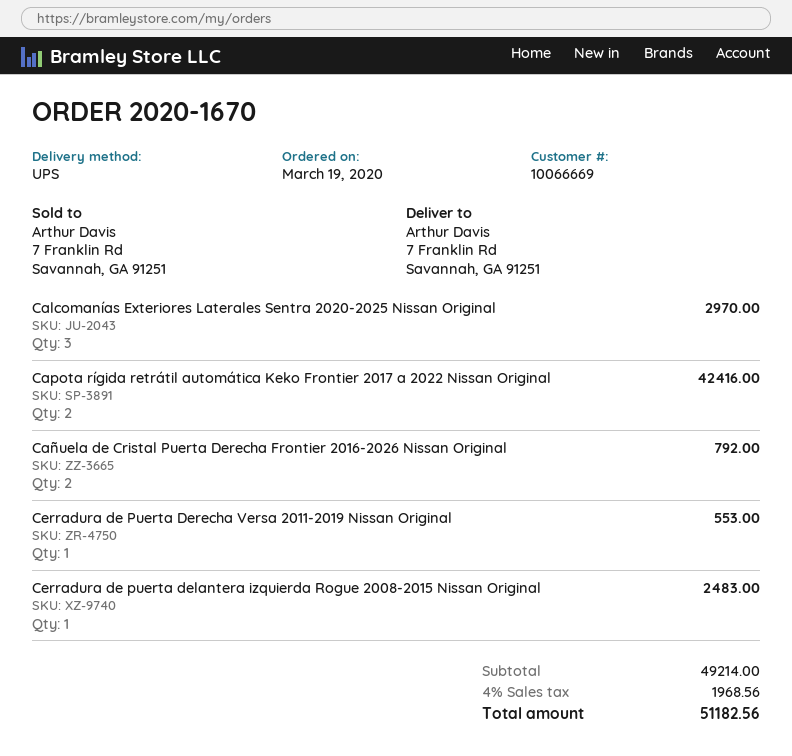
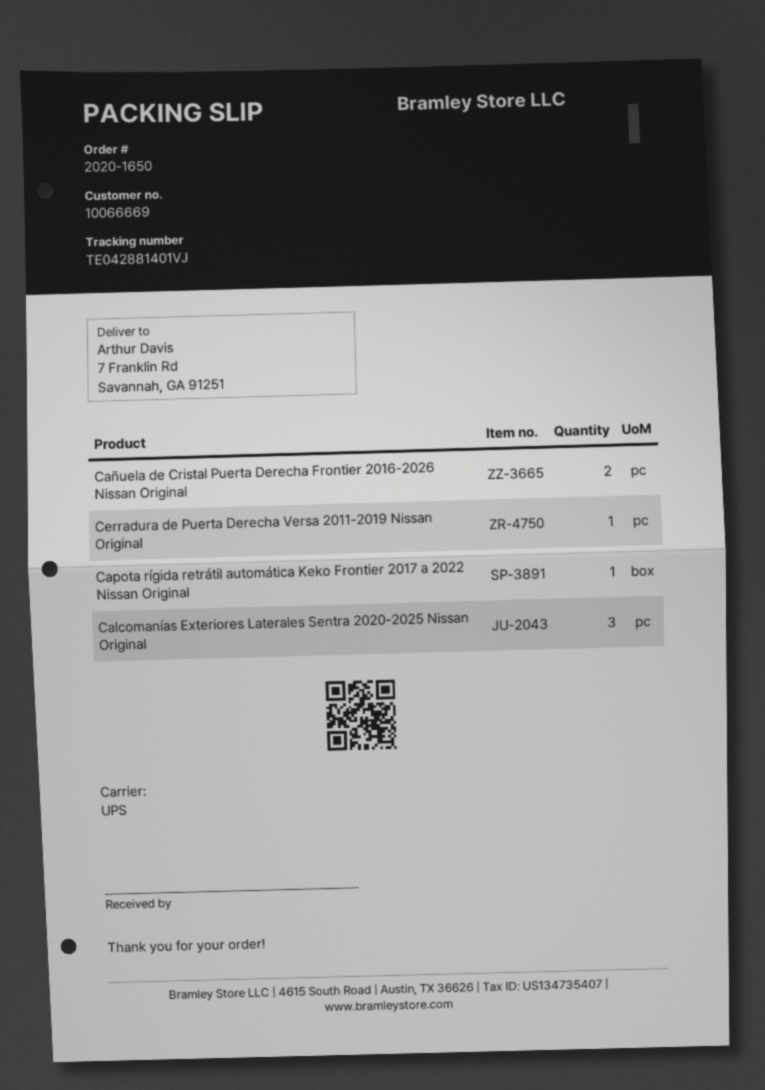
order number: 2020-1670 -> 2020-1650
Capota rígida retrátil automática Keko Frontier 2017 a 2022 Nissan Original: 2 -> 1
Cerradura de puerta delantera izquierda Rogue 2008-2015 Nissan Original: 1 -> none

